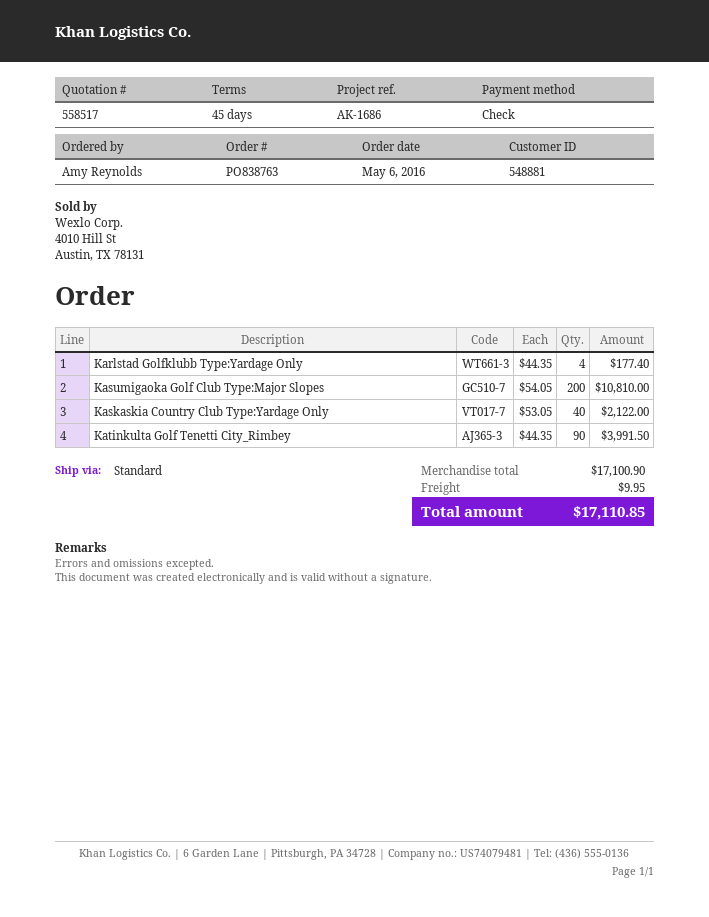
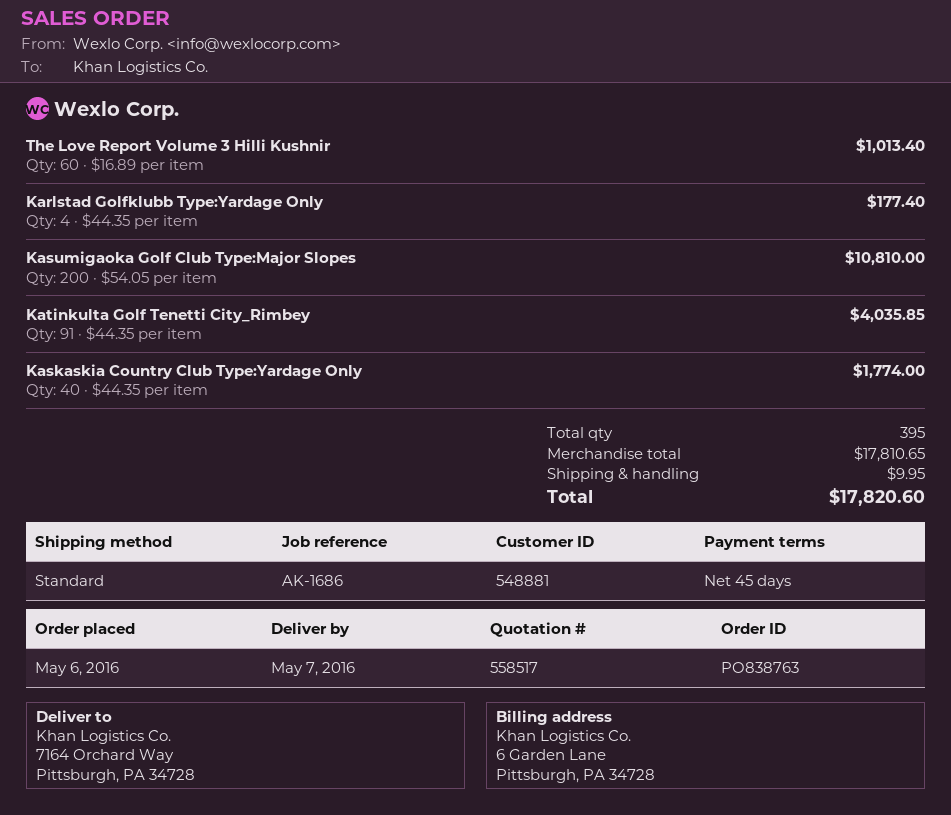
Kaskaskia Country Club Type:Yardage Only: 40 x 53.05 = 2122.00 -> 40 x 44.35 = 1774.00
Katinkulta Golf Tenetti City_Rimbey: 90 x 44.35 = 3991.50 -> 91 x 44.35 = 4035.85
The Love Report Volume 3 Hilli Kushnir: none -> 60 x 16.89 = 1013.40
subtotal: 17100.90 -> 17810.65
total: 17110.85 -> 17820.60

